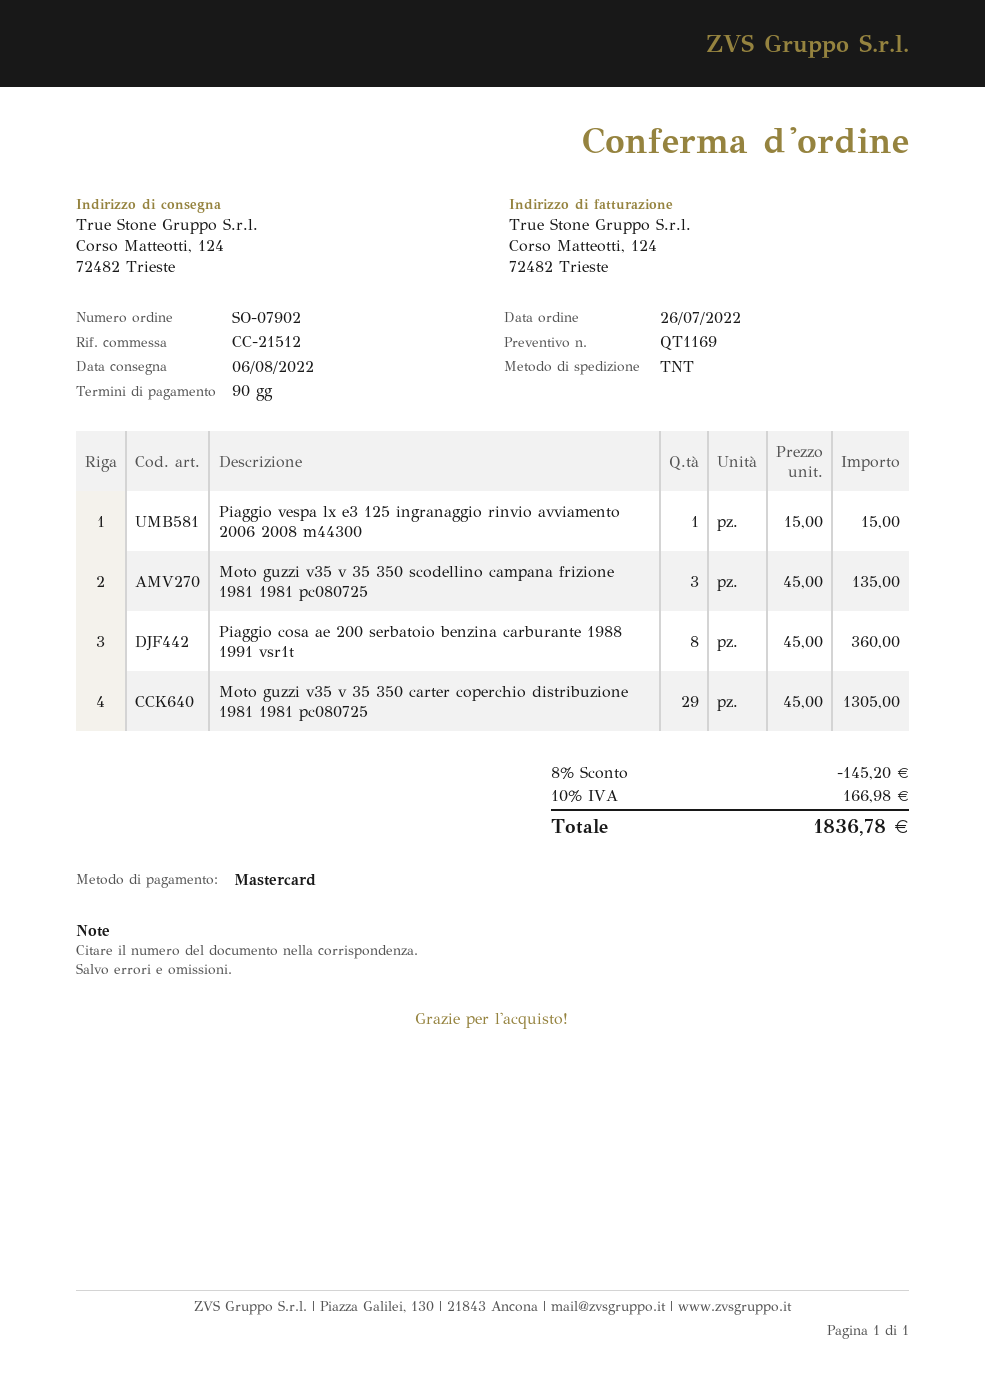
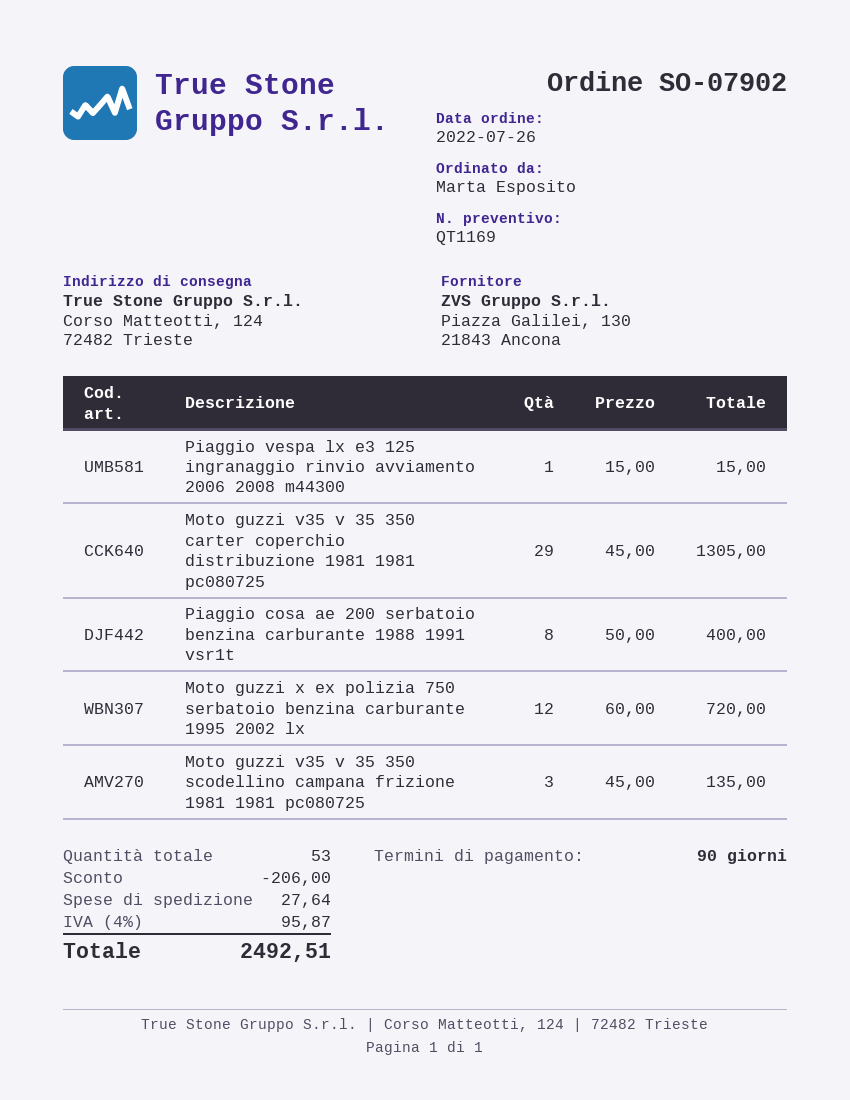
Piaggio cosa ae 200 serbatoio benzina carburante 1988 1991 vsr1t: 8 x 45.00 = 360.00 -> 8 x 50.00 = 400.00
Moto guzzi x ex polizia 750 serbatoio benzina carburante 1995 2002 lx: none -> 12 x 60.00 = 720.00
discount: 145.20 -> 206.00
shipping: none -> 27.64
tax: 10% = 166.98 -> 4% = 95.87
total: 1836.78 -> 2492.51

